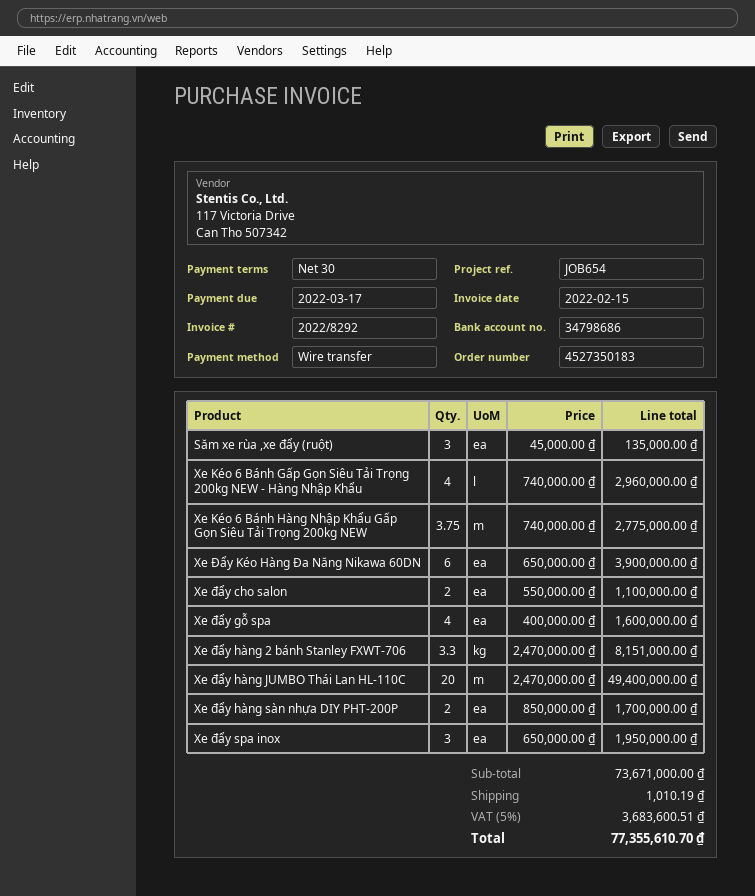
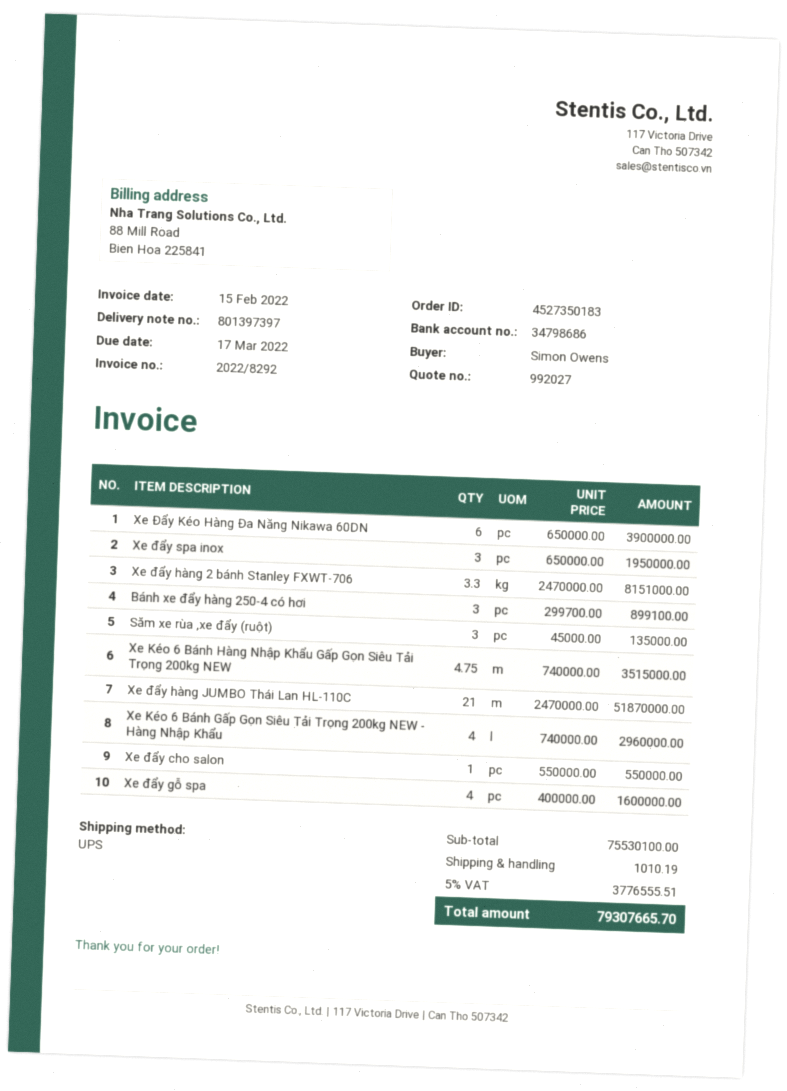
Xe Kéo 6 Bánh Hàng Nhập Khẩu Gấp Gọn Siêu Tải Trọng 200kg NEW: 3.75 x 740000.00 = 2775000.00 -> 4.75 x 740000.00 = 3515000.00
Xe đẩy cho salon: 2 x 550000.00 = 1100000.00 -> 1 x 550000.00 = 550000.00
Xe đẩy hàng JUMBO Thái Lan HL-110C: 20 x 2470000.00 = 49400000.00 -> 21 x 2470000.00 = 51870000.00
Xe đẩy hàng sàn nhựa DIY PHT-200P: 2 x 850000.00 = 1700000.00 -> none
Bánh xe đẩy hàng 250-4 có hơi: none -> 3 x 299700.00 = 899100.00
subtotal: 73671000.00 -> 75530100.00
tax: 5% = 3683600.51 -> 5% = 3776555.51
total: 77355610.70 -> 79307665.70

